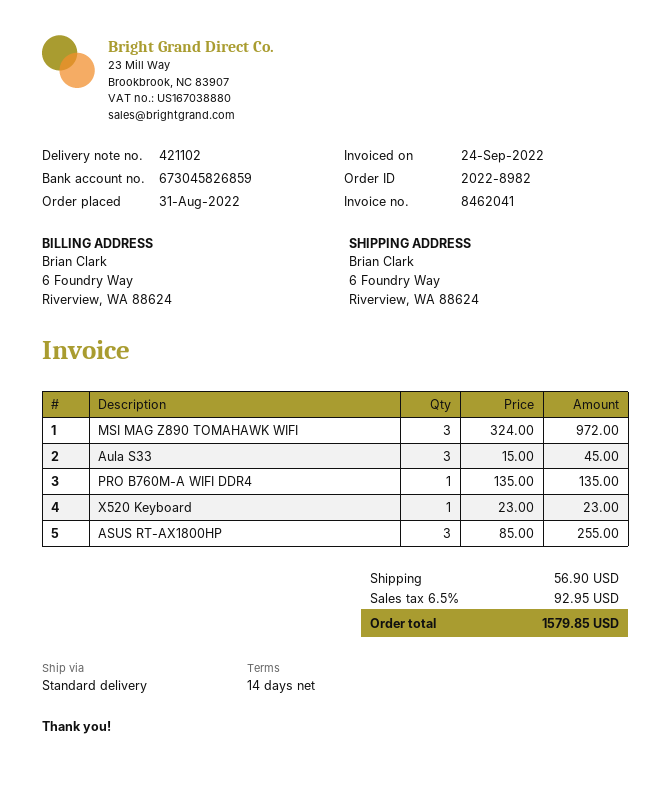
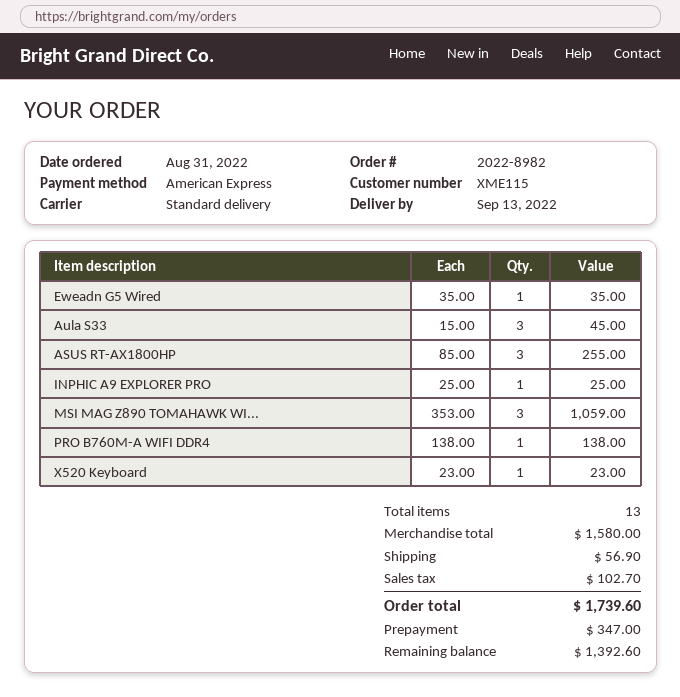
MSI MAG Z890 TOMAHAWK WIFI: 3 x 324.00 = 972.00 -> 3 x 353.00 = 1059.00
PRO B760M-A WIFI DDR4: 1 x 135.00 = 135.00 -> 1 x 138.00 = 138.00
Eweadn G5 Wired: none -> 1 x 35.00 = 35.00
INPHIC A9 EXPLORER PRO: none -> 1 x 25.00 = 25.00
tax: 92.95 -> 102.70
total: 1579.85 -> 1739.60

